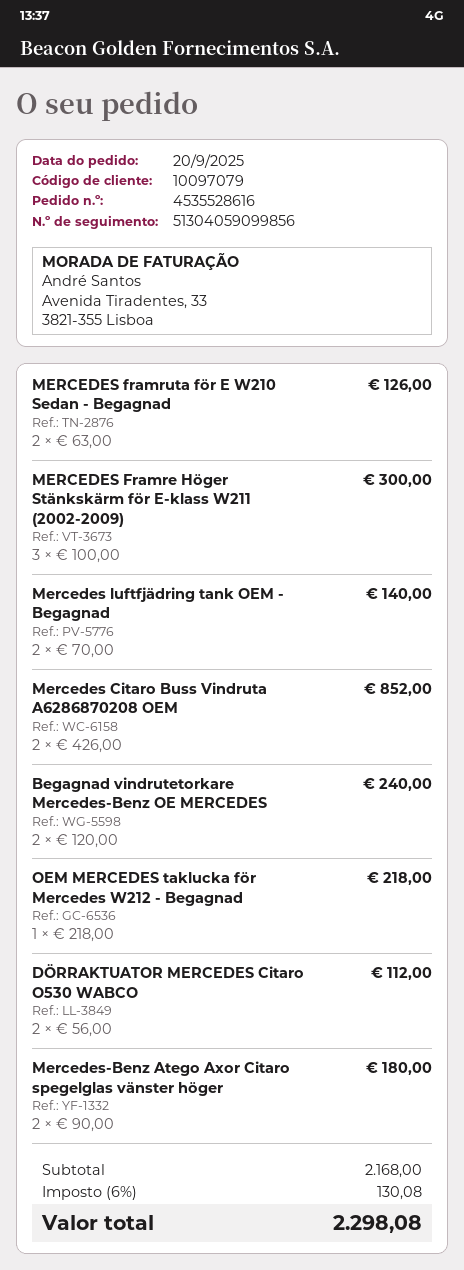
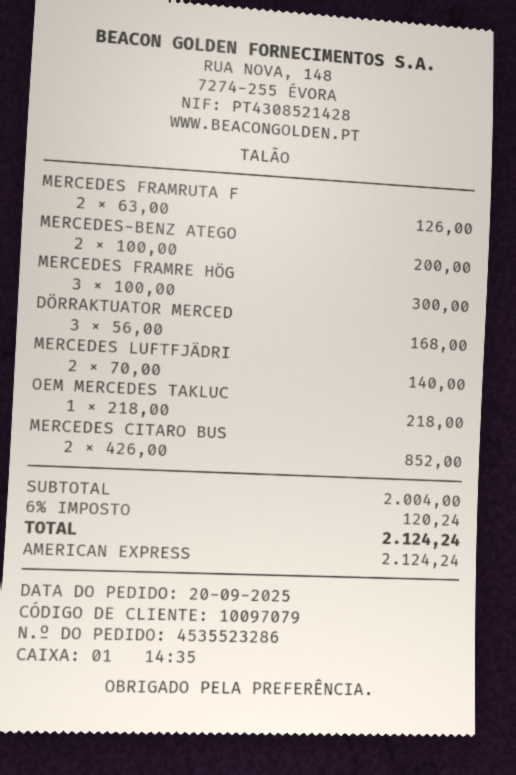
order number: 4535528616 -> 4535523286
Begagnad vindrutetorkare Mercedes-Benz OE MERCEDES: 2 x 120.00 = 240.00 -> none
DÖRRAKTUATOR MERCEDES Citaro O530 WABCO: 2 x 56.00 = 112.00 -> 3 x 56.00 = 168.00
Mercedes-Benz Atego Axor Citaro spegelglas vänster höger: 2 x 90.00 = 180.00 -> 2 x 100.00 = 200.00
subtotal: 2168.00 -> 2004.00
tax: 6% = 130.08 -> 6% = 120.24
total: 2298.08 -> 2124.24

